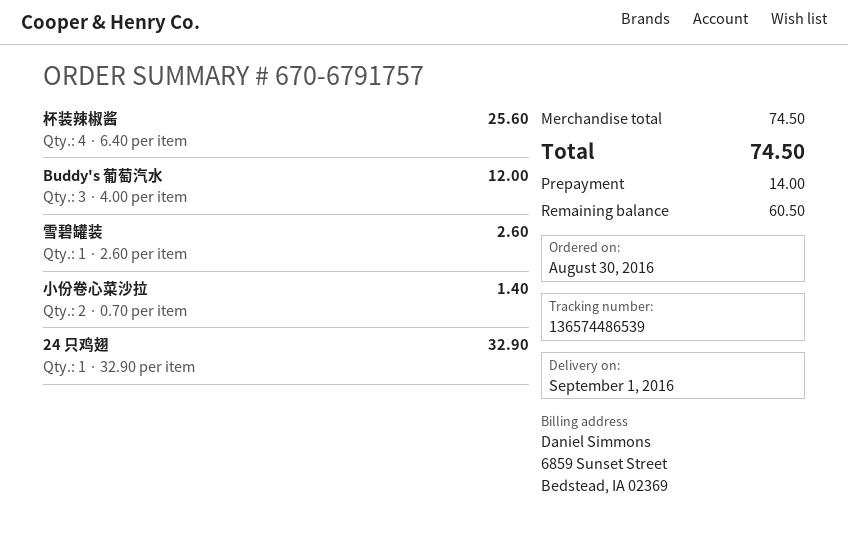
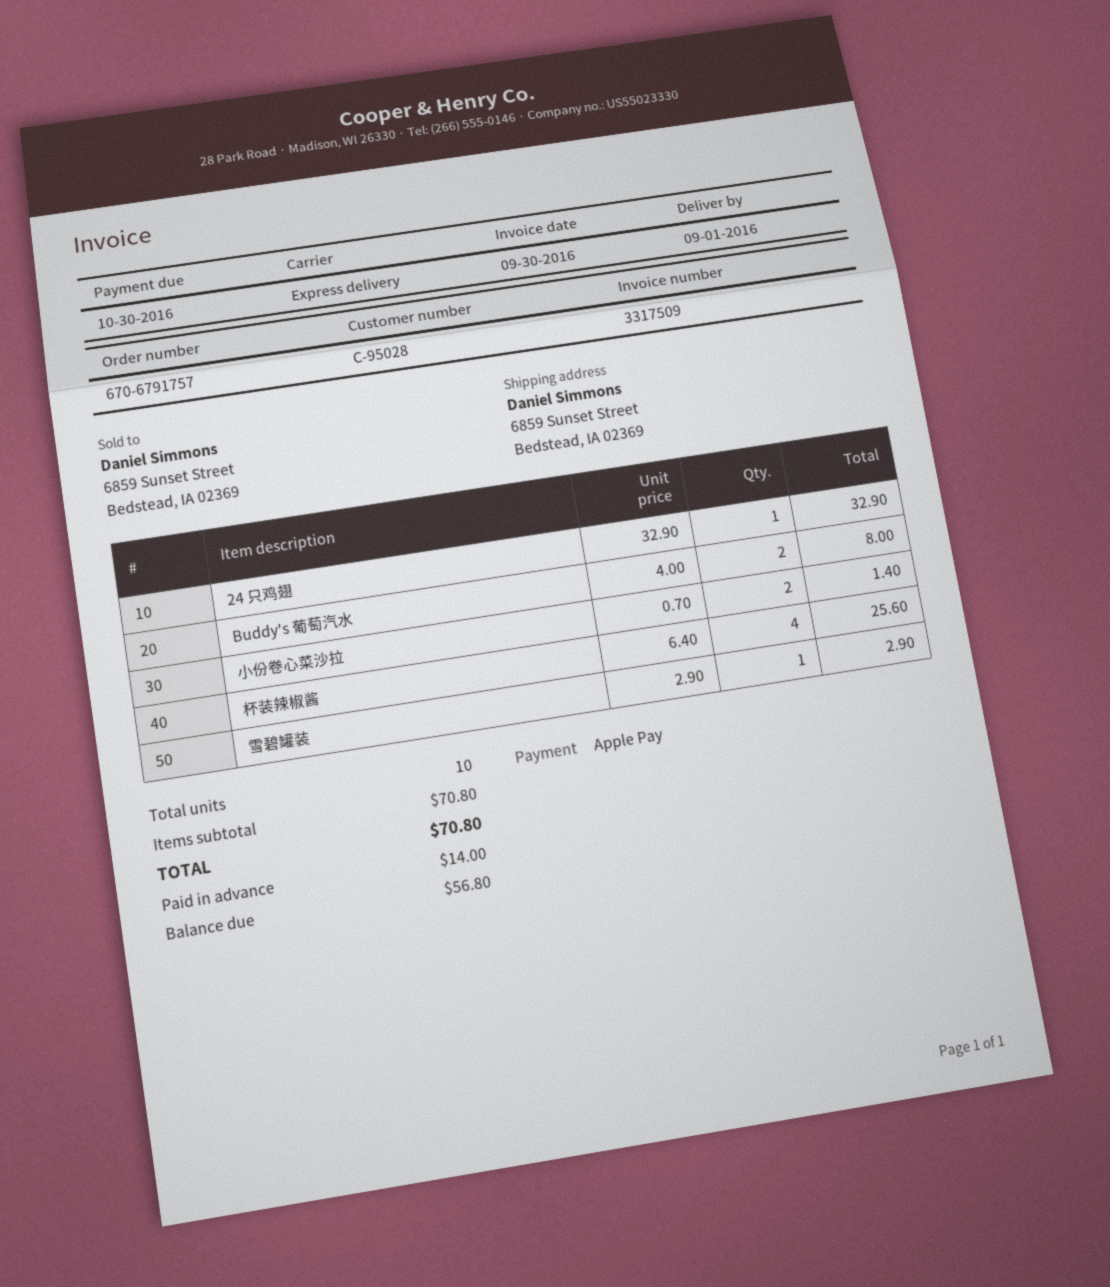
Buddy's 葡萄汽水: 3 x 4.00 = 12.00 -> 2 x 4.00 = 8.00
雪碧罐装: 1 x 2.60 = 2.60 -> 1 x 2.90 = 2.90
subtotal: 74.50 -> 70.80
total: 74.50 -> 70.80
balance: 60.50 -> 56.80

